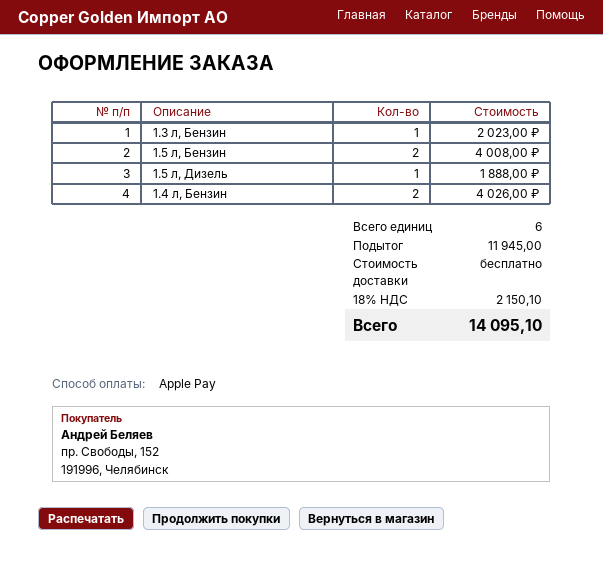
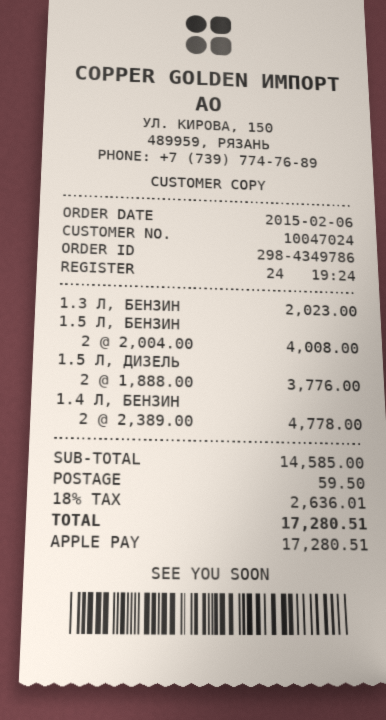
1.5 л, Дизель: 1 for 1888.00 -> 2 for 3776.00
1.4 л, Бензин: 2 for 4026.00 -> 2 for 4778.00
subtotal: 11945.00 -> 14585.00
shipping: 0.00 -> 59.50
tax: 18% = 2150.10 -> 18% = 2636.01
total: 14095.10 -> 17280.51

